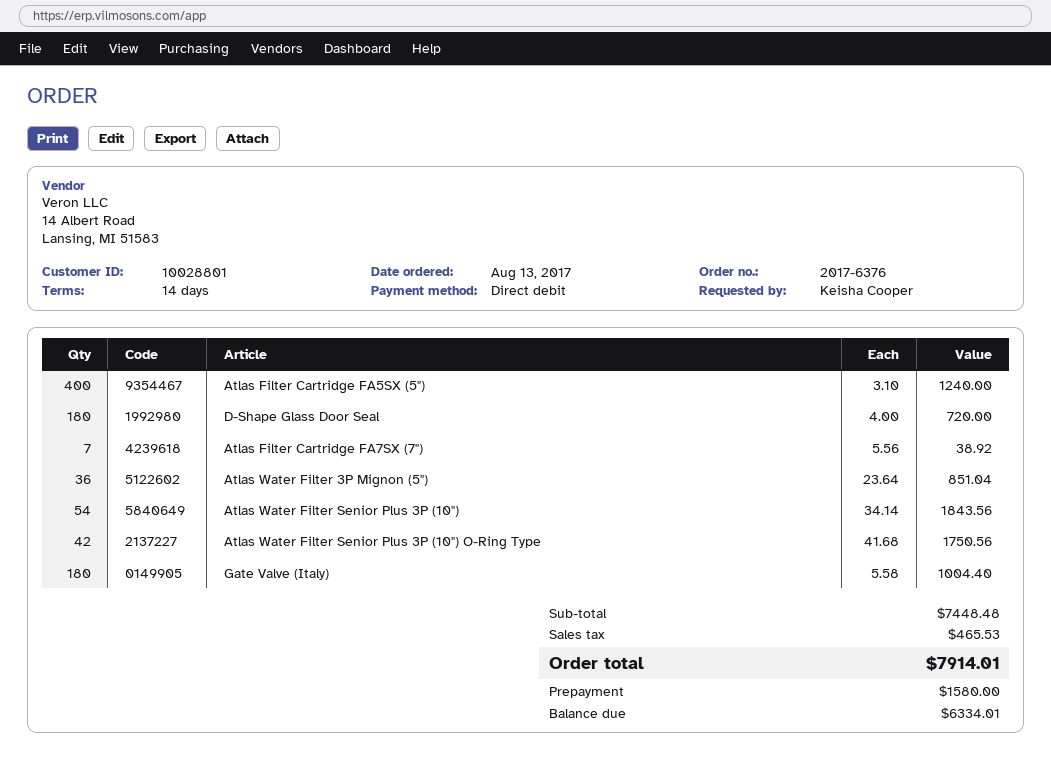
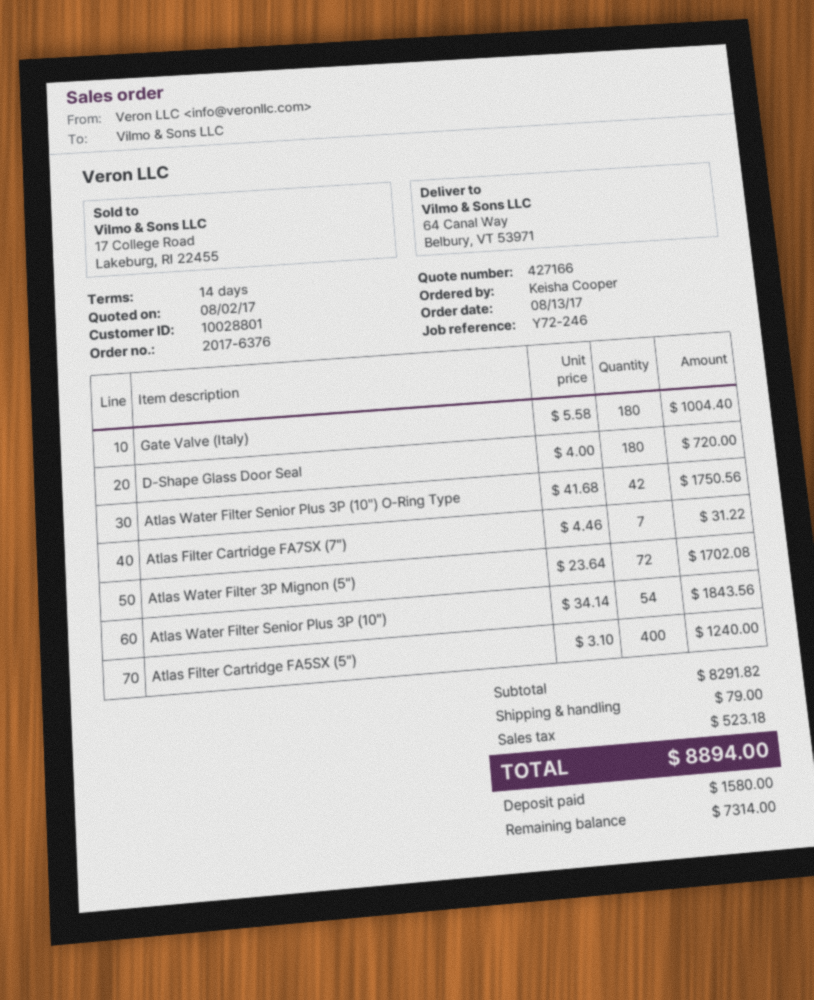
Atlas Filter Cartridge FA7SX (7"): 7 x 5.56 = 38.92 -> 7 x 4.46 = 31.22
Atlas Water Filter 3P Mignon (5"): 36 x 23.64 = 851.04 -> 72 x 23.64 = 1702.08
subtotal: 7448.48 -> 8291.82
shipping: none -> 79.00
tax: 465.53 -> 523.18
total: 7914.01 -> 8894.00
balance: 6334.01 -> 7314.00

